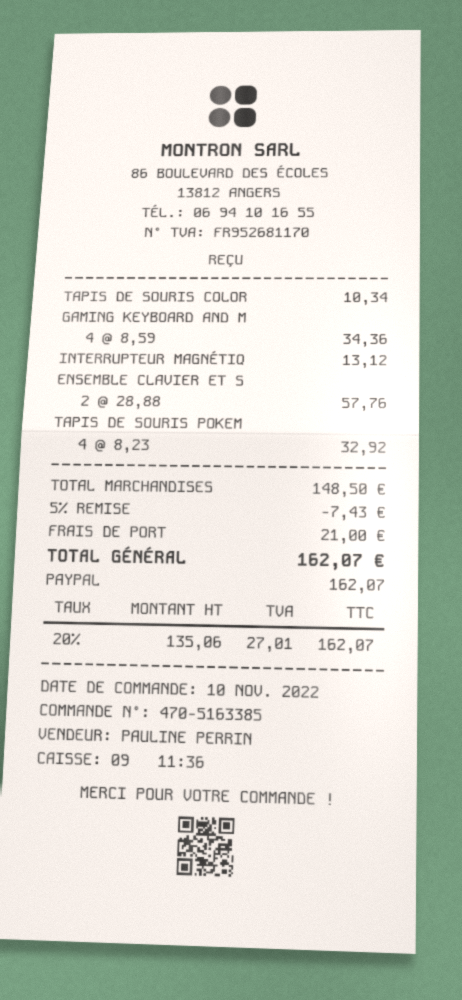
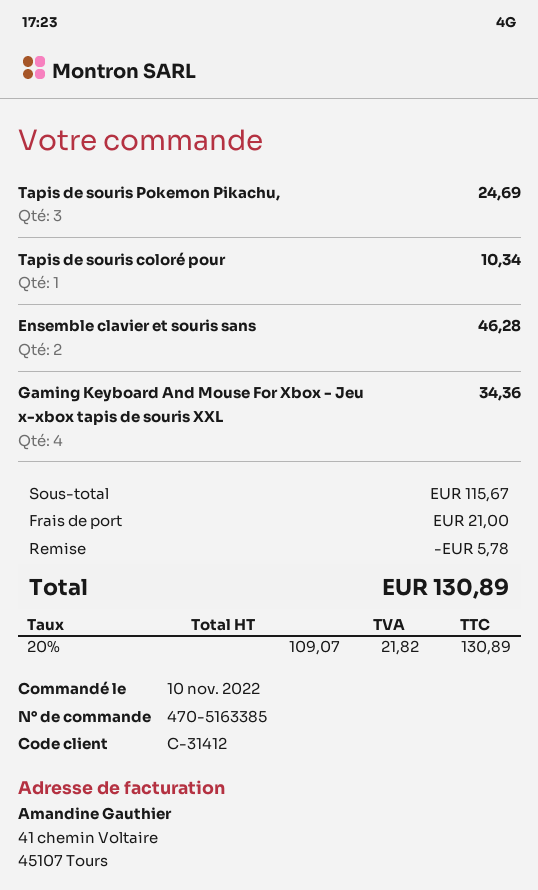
INTERRUPTEUR MAGNÉTIQ: 1 for 13.12 -> none
ENSEMBLE CLAVIER ET S: 2 for 57.76 -> 2 for 46.28
TAPIS DE SOURIS POKEM: 4 for 32.92 -> 3 for 24.69
subtotal: 148.50 -> 115.67
discount: 7.43 -> 5.78
net: 135.06 -> 109.07
tax: 20% = 27.01 -> 20% = 21.82
total: 162.07 -> 130.89

